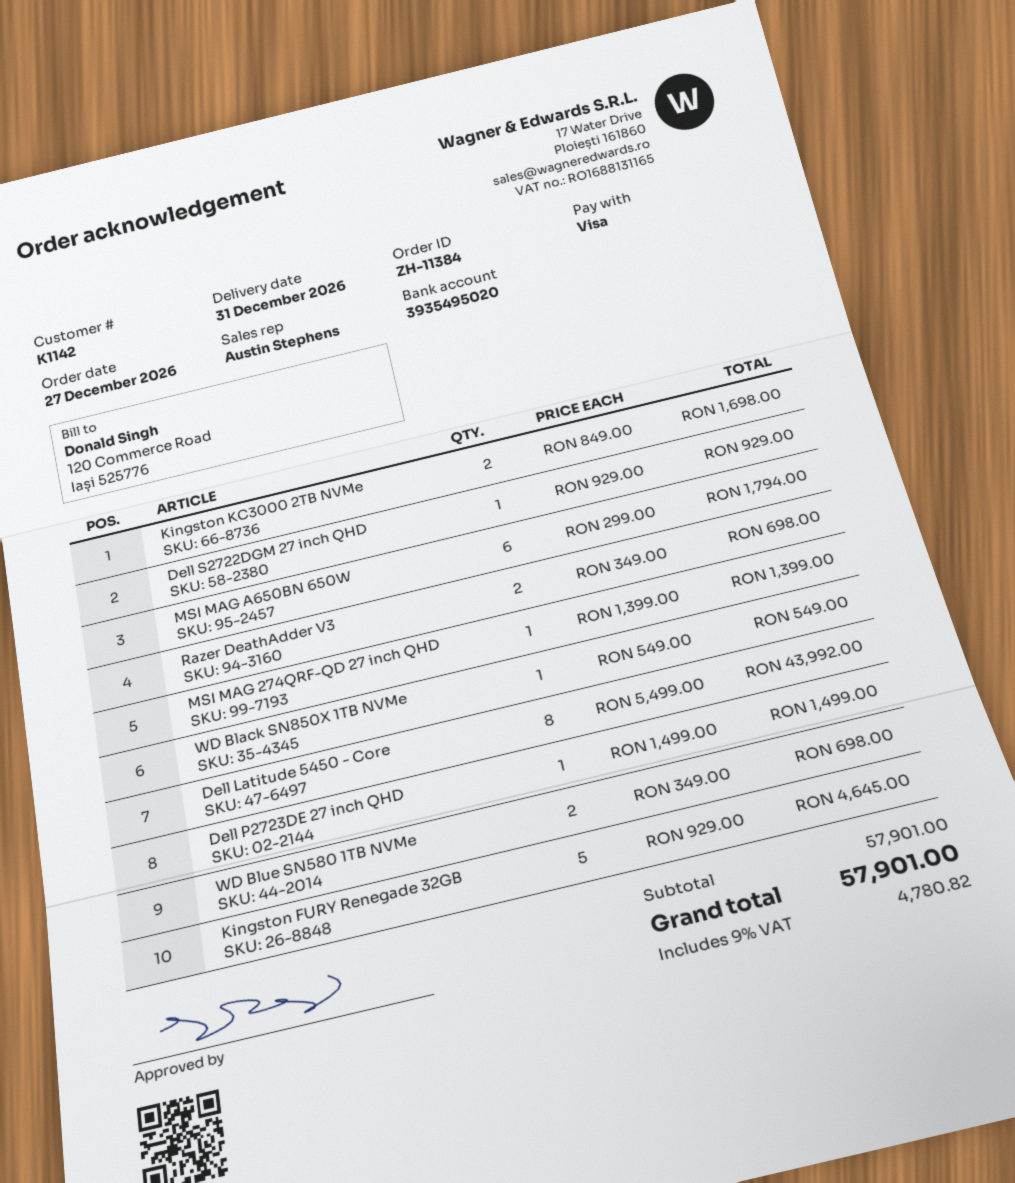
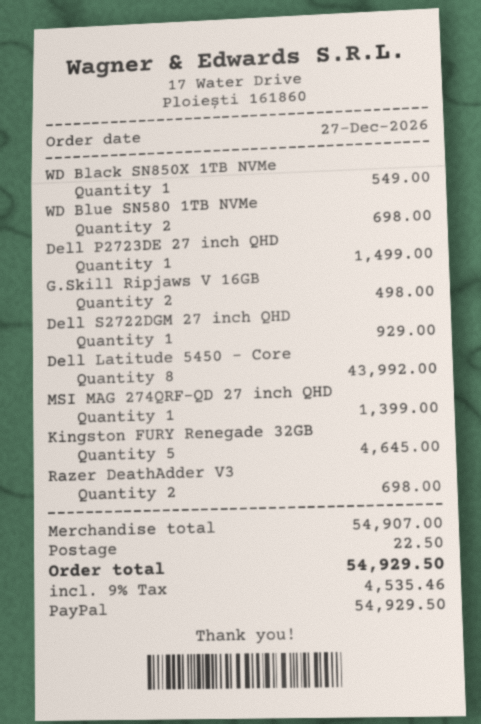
payment method: Visa -> PayPal
Kingston KC3000 2TB NVMe: 2 for 1698.00 -> none
MSI MAG A650BN 650W: 6 for 1794.00 -> none
G.Skill Ripjaws V 16GB: none -> 2 for 498.00
subtotal: 57901.00 -> 54907.00
shipping: none -> 22.50
tax: 9% = 4780.82 -> 9% = 4535.46
total: 57901.00 -> 54929.50

